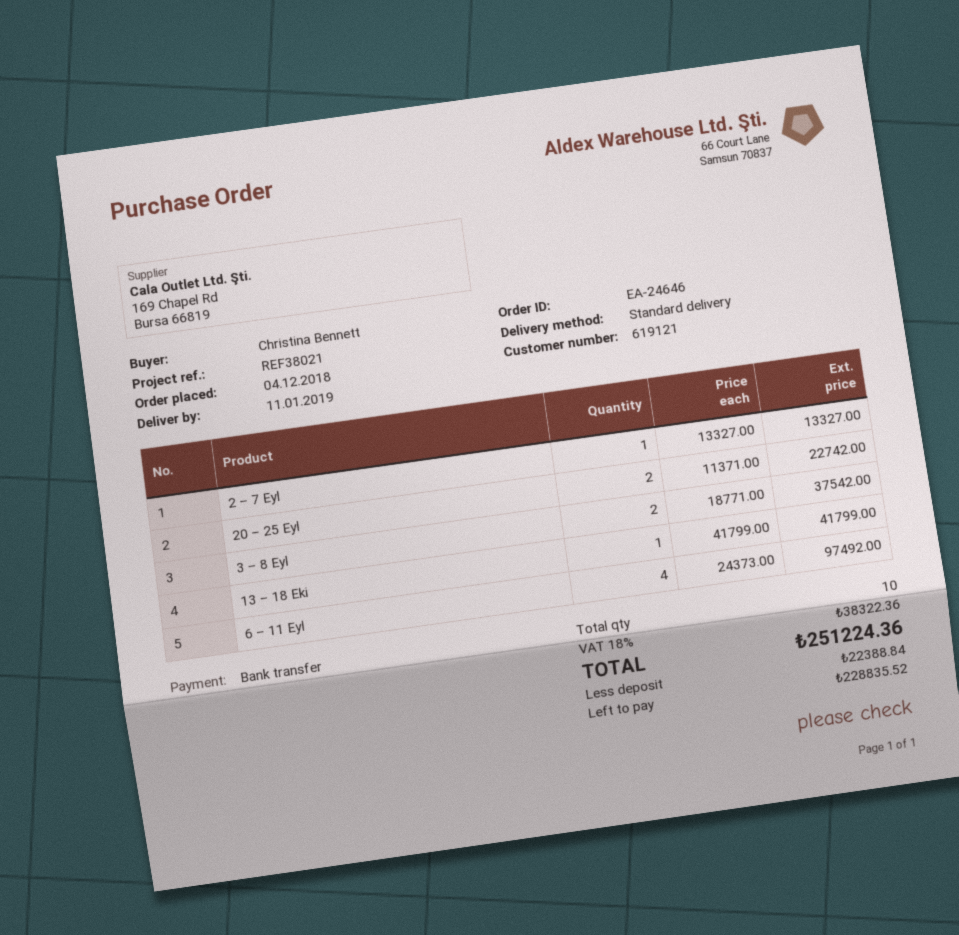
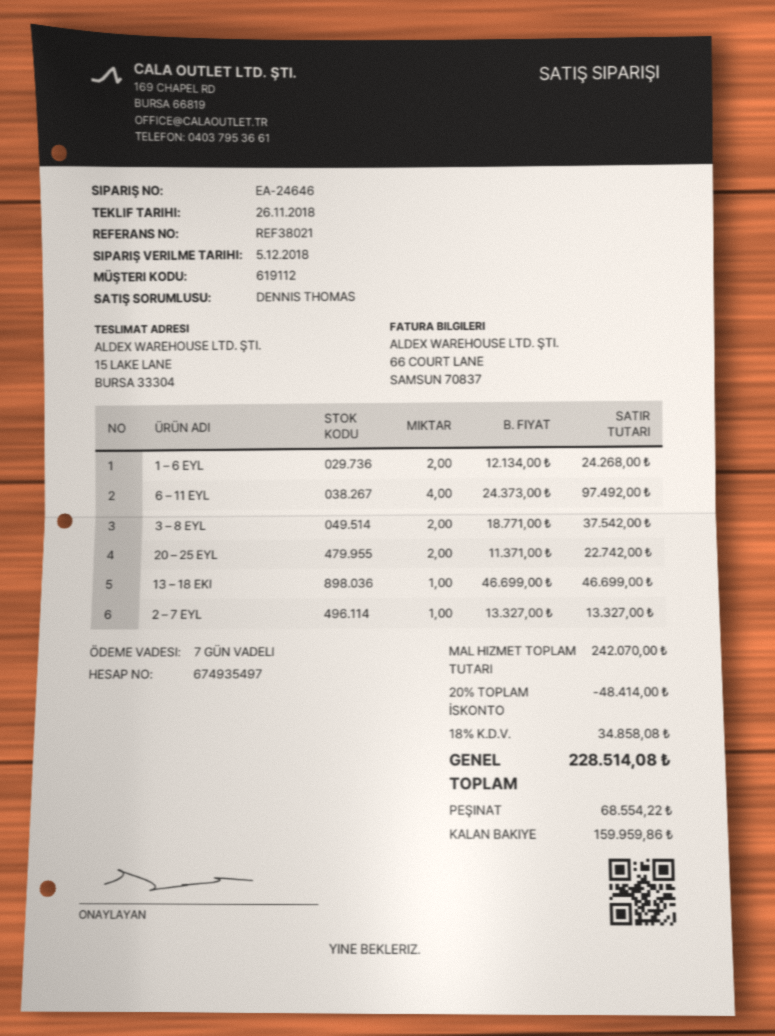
order date: 2018-12-04 -> 2018-12-05
customer number: 619121 -> 619112
13 – 18 Eki: 1 x 41799.00 = 41799.00 -> 1 x 46699.00 = 46699.00
1 – 6 EYL: none -> 2 x 12134.00 = 24268.00
discount: none -> 20% = 48414.00
tax: 18% = 38322.36 -> 18% = 34858.08
total: 251224.36 -> 228514.08
deposit: 22388.84 -> 68554.22
balance: 228835.52 -> 159959.86

